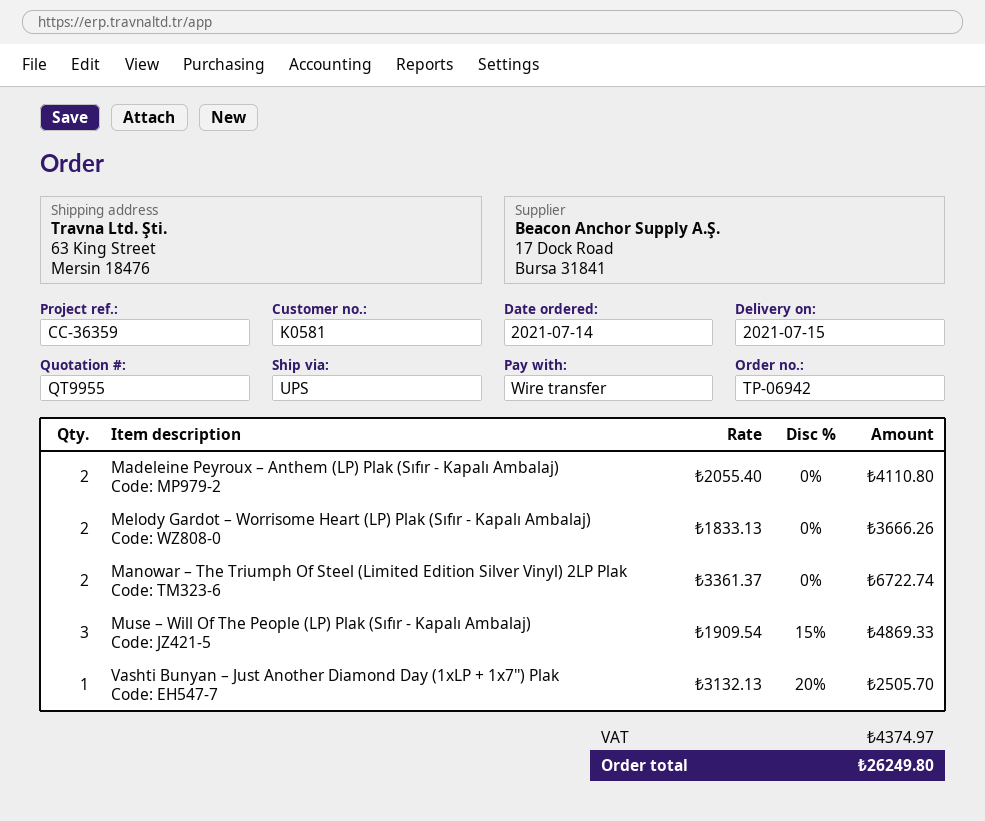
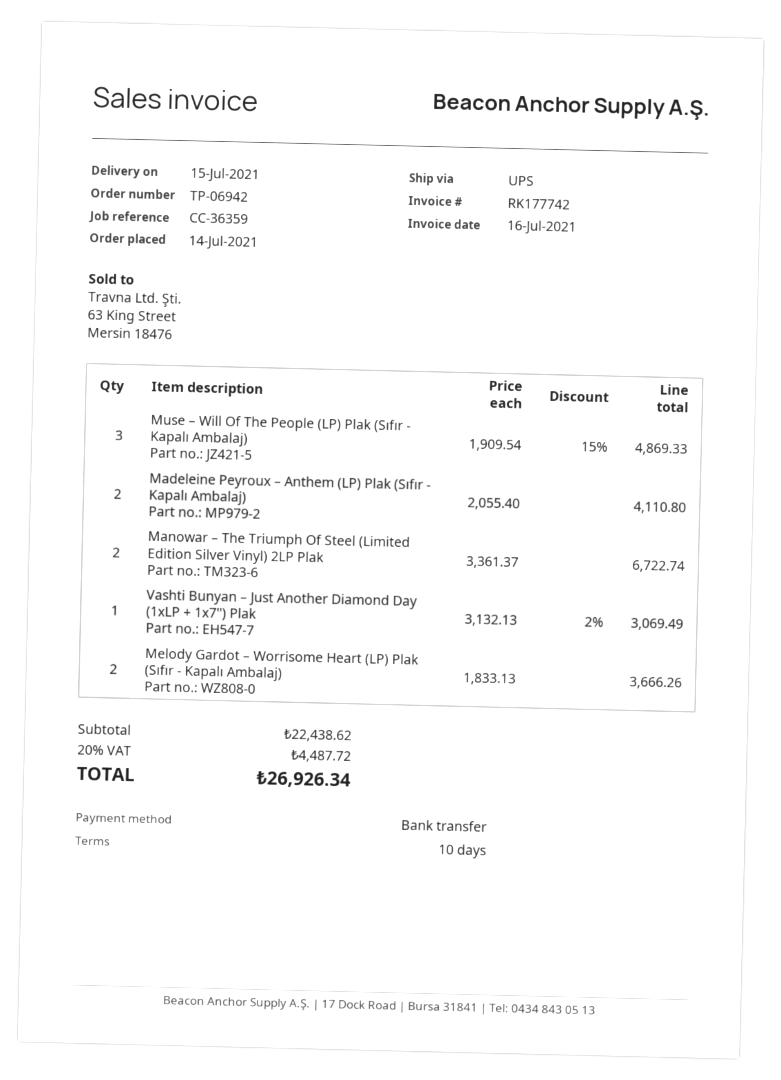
Vashti Bunyan – Just Another Diamond Day (1xLP + 1x7'') Plak: 1 x 3132.13 - 20% = 2505.70 -> 1 x 3132.13 - 2% = 3069.49
tax: 4374.97 -> 4487.72
total: 26249.80 -> 26926.34

